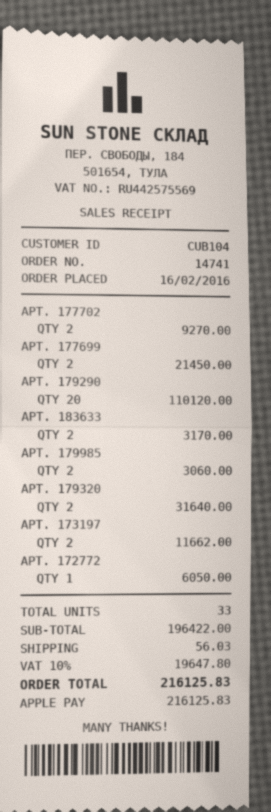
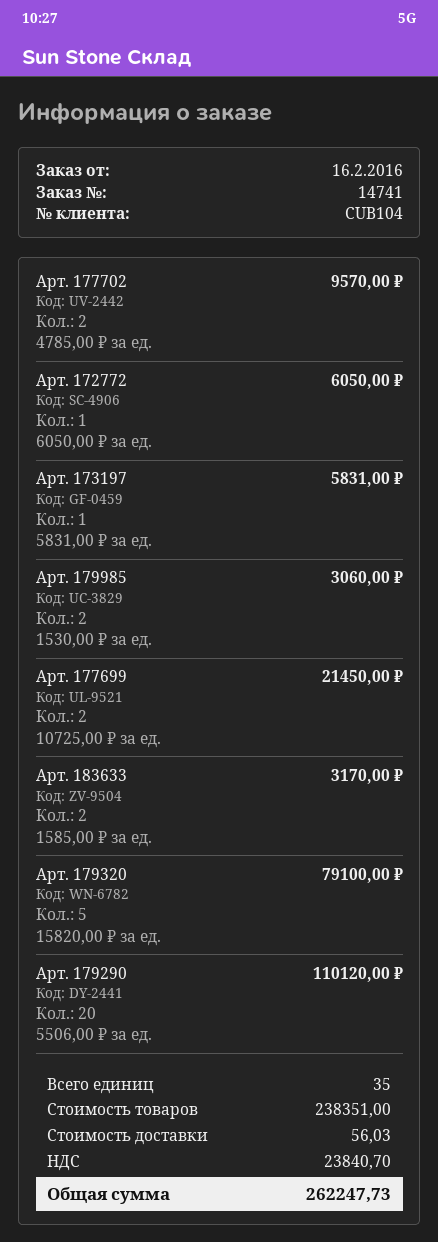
АРТ. 177702: 2 for 9270.00 -> 2 for 9570.00
АРТ. 179320: 2 for 31640.00 -> 5 for 79100.00
АРТ. 173197: 2 for 11662.00 -> 1 for 5831.00
total quantity: 33 -> 35
subtotal: 196422.00 -> 238351.00
tax: 19647.80 -> 23840.70
total: 216125.83 -> 262247.73

